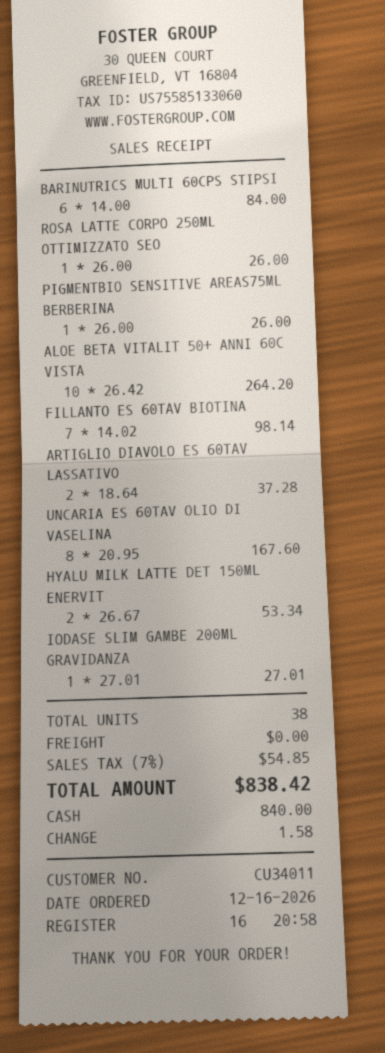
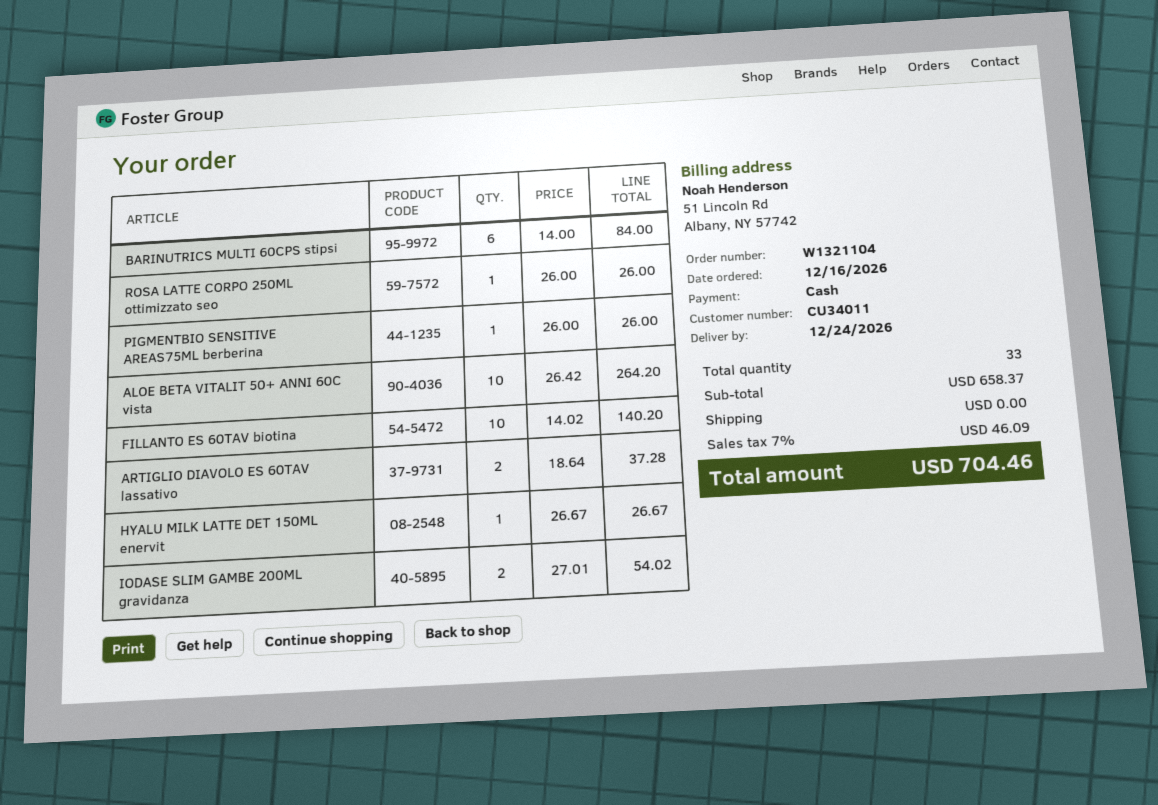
FILLANTO ES 60TAV BIOTINA: 7 x 14.02 = 98.14 -> 10 x 14.02 = 140.20
UNCARIA ES 60TAV OLIO DI VASELINA: 8 x 20.95 = 167.60 -> none
HYALU MILK LATTE DET 150ML ENERVIT: 2 x 26.67 = 53.34 -> 1 x 26.67 = 26.67
IODASE SLIM GAMBE 200ML GRAVIDANZA: 1 x 27.01 = 27.01 -> 2 x 27.01 = 54.02
total quantity: 38 -> 33
tax: 7% = 54.85 -> 7% = 46.09
total: 838.42 -> 704.46

